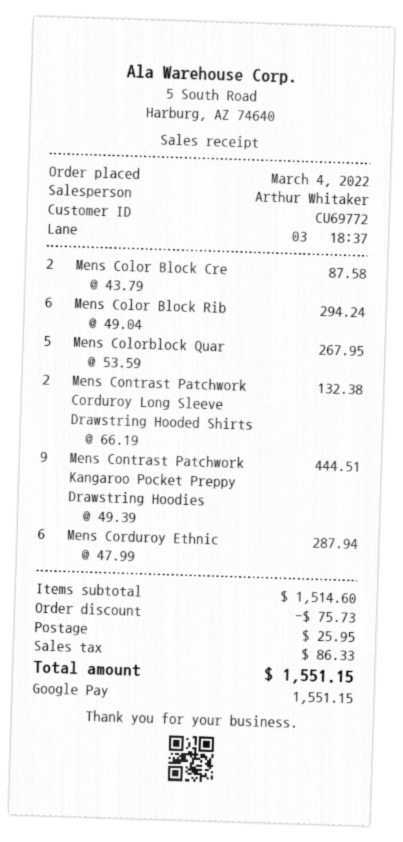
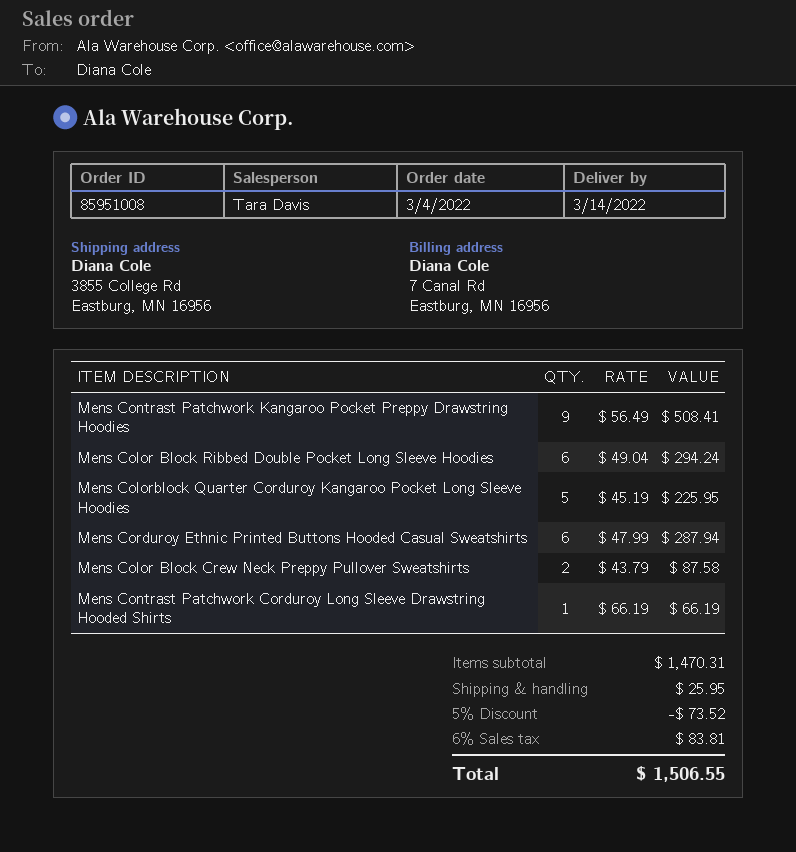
sales rep: Arthur Whitaker -> Tara Davis
Mens Colorblock Quar: 5 x 53.59 = 267.95 -> 5 x 45.19 = 225.95
Mens Contrast Patchwork Corduroy Long Sleeve Drawstring Hooded Shirts: 2 x 66.19 = 132.38 -> 1 x 66.19 = 66.19
Mens Contrast Patchwork Kangaroo Pocket Preppy Drawstring Hoodies: 9 x 49.39 = 444.51 -> 9 x 56.49 = 508.41
subtotal: 1514.60 -> 1470.31
discount: 75.73 -> 73.52
tax: 86.33 -> 83.81
total: 1551.15 -> 1506.55

